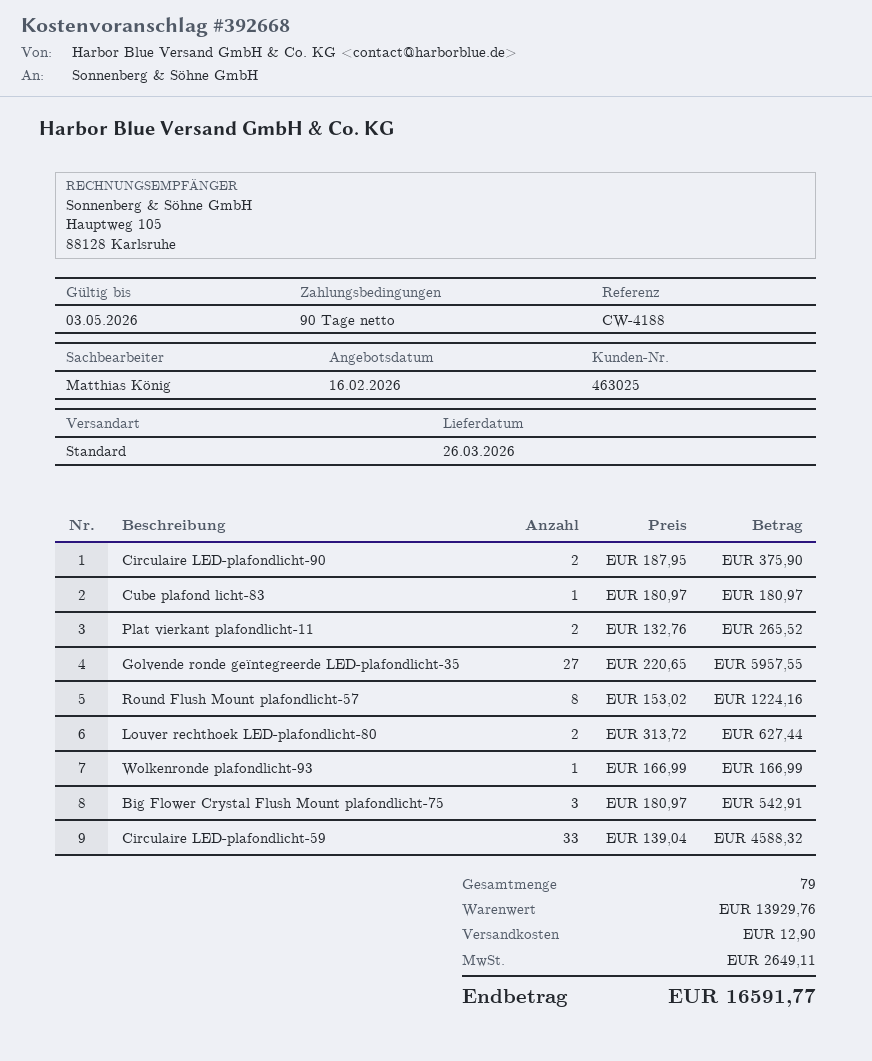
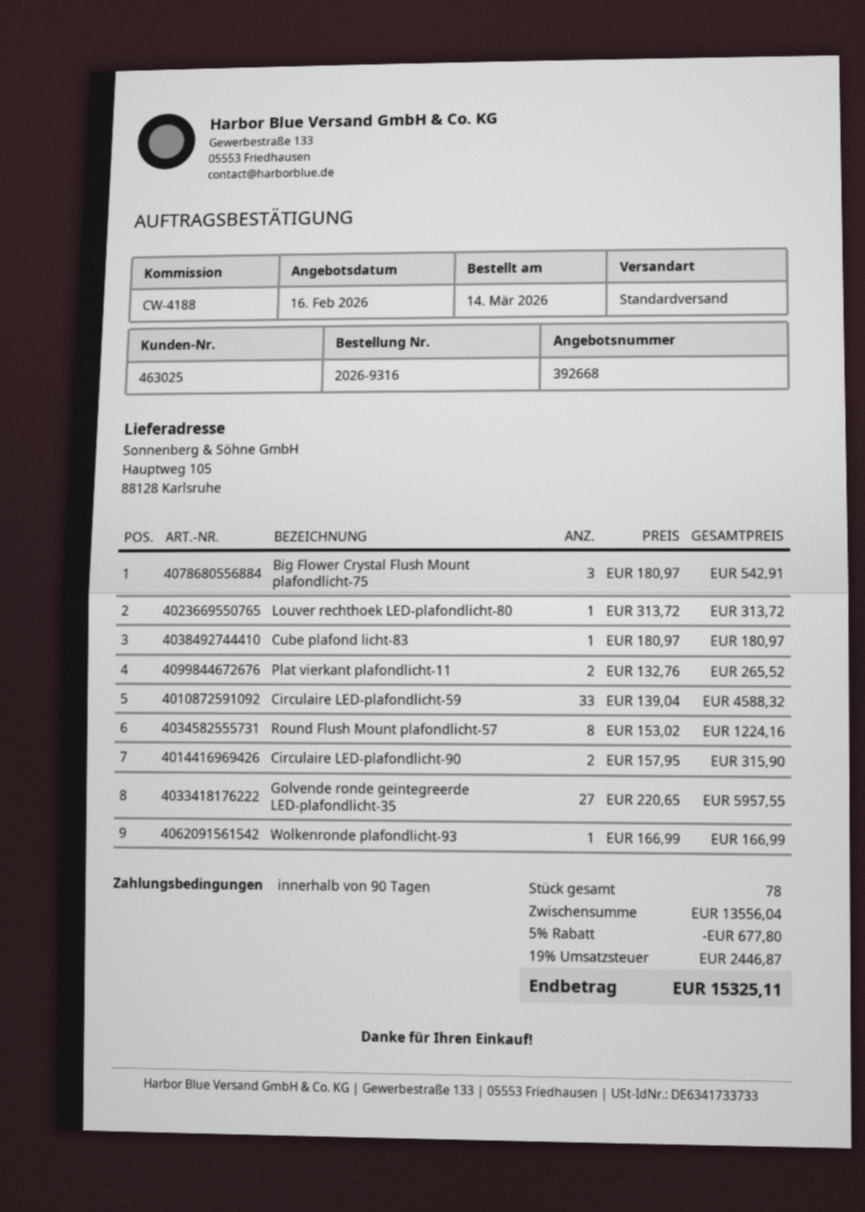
Circulaire LED-plafondlicht-90: 2 x 187.95 = 375.90 -> 2 x 157.95 = 315.90
Louver rechthoek LED-plafondlicht-80: 2 x 313.72 = 627.44 -> 1 x 313.72 = 313.72
total quantity: 79 -> 78
subtotal: 13929.76 -> 13556.04
discount: none -> 5% = 677.80
shipping: 12.90 -> none
tax: 2649.11 -> 2446.87
total: 16591.77 -> 15325.11

